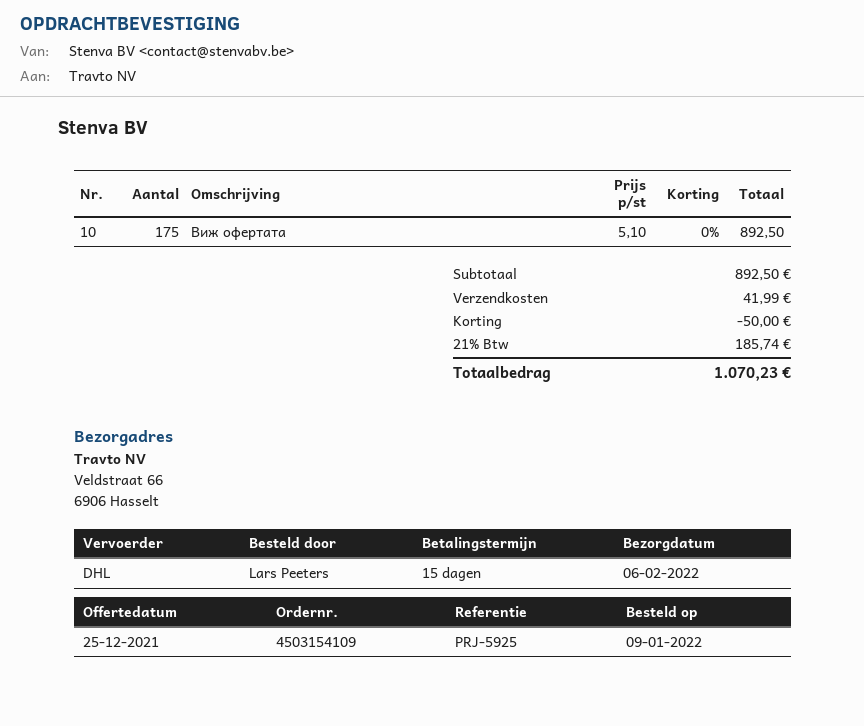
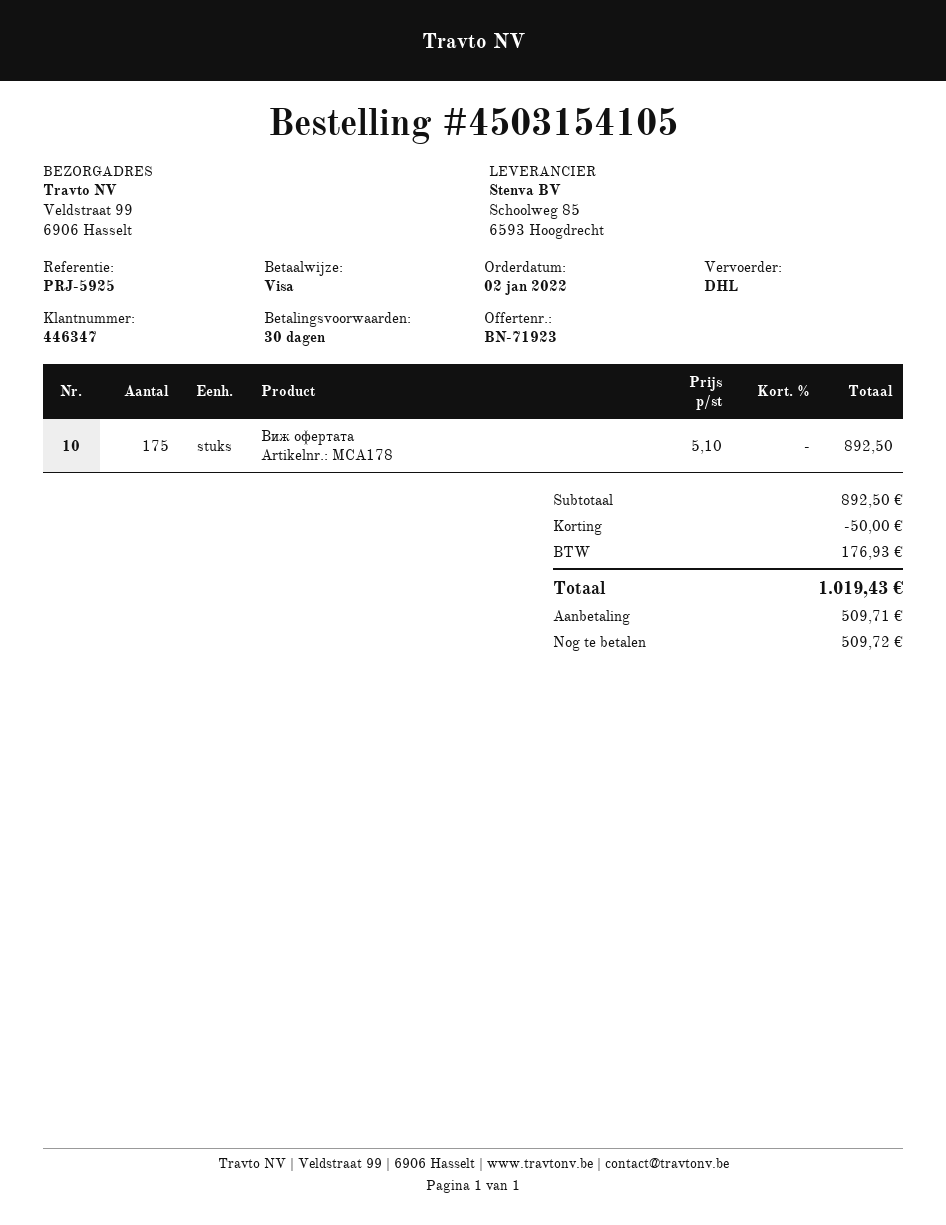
order number: 4503154109 -> 4503154105
order date: 2022-01-09 -> 2022-01-02
payment terms: 15 days -> 30 days
ship to: Veldstraat 66, 6906 Hasselt -> Veldstraat 99, 6906 Hasselt
shipping: 41.99 -> none
tax: 185.74 -> 176.93
total: 1070.23 -> 1019.43

